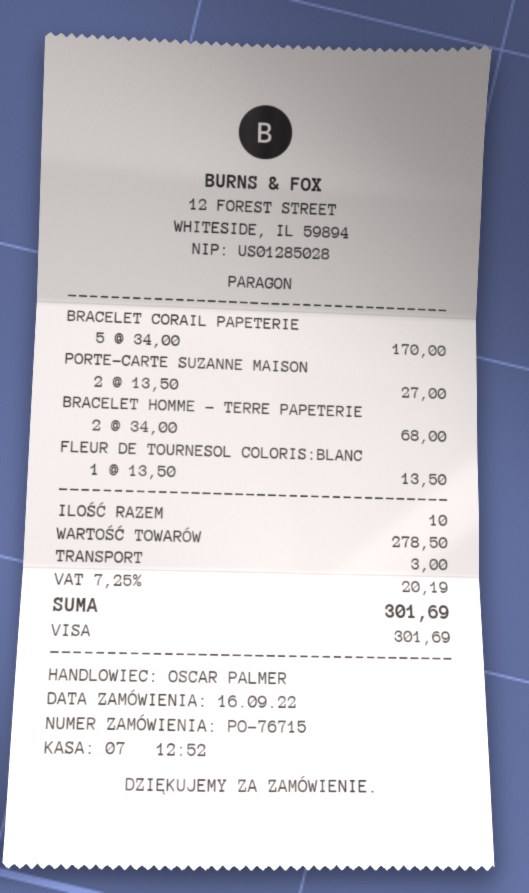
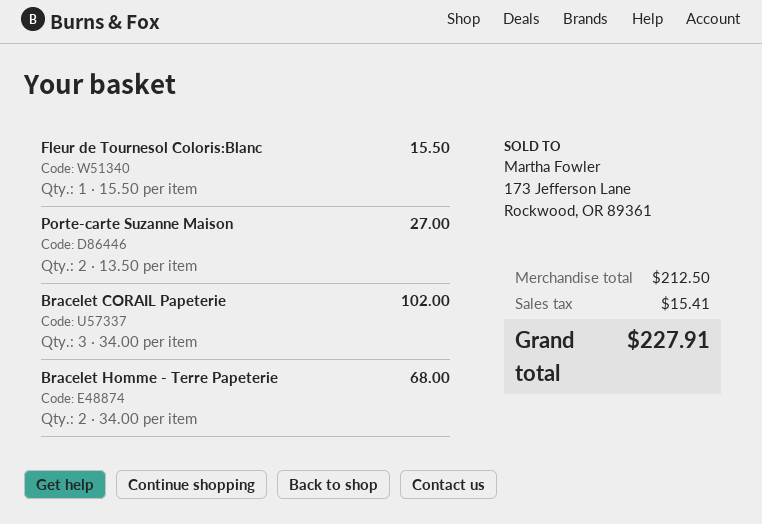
BRACELET CORAIL PAPETERIE: 5 x 34.00 = 170.00 -> 3 x 34.00 = 102.00
FLEUR DE TOURNESOL COLORIS:BLANC: 1 x 13.50 = 13.50 -> 1 x 15.50 = 15.50
subtotal: 278.50 -> 212.50
shipping: 3.00 -> none
tax: 20.19 -> 15.41
total: 301.69 -> 227.91

